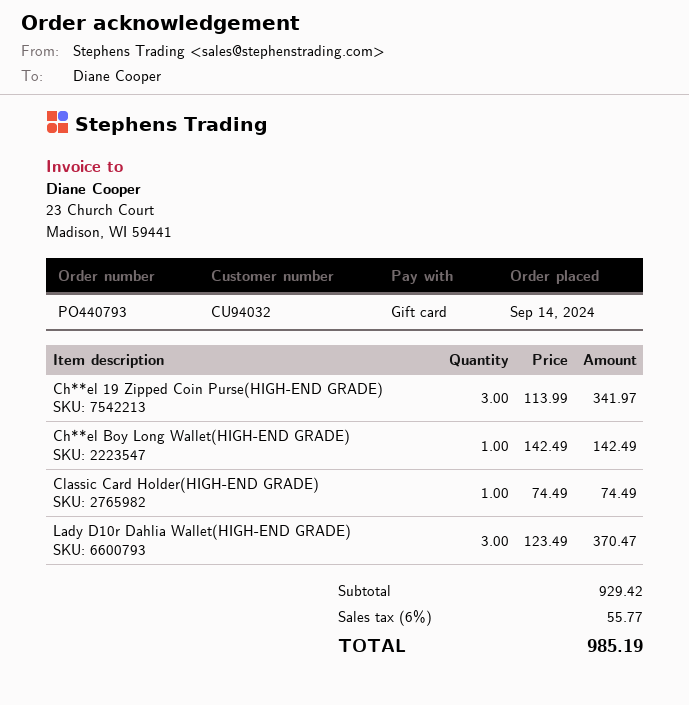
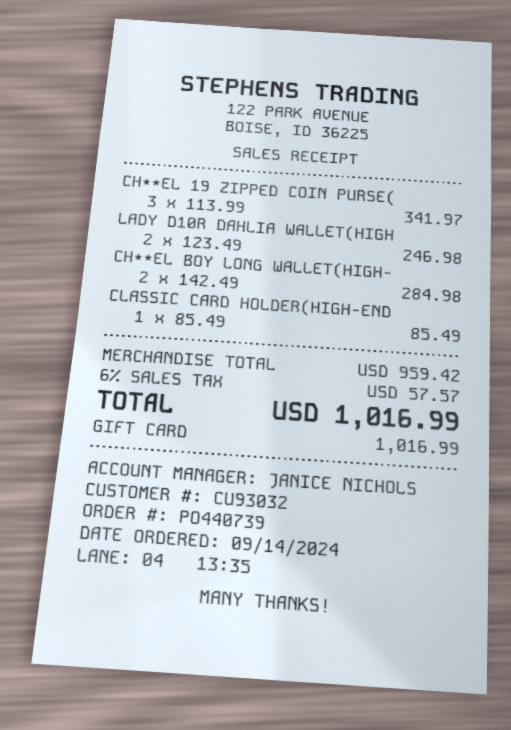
order number: PO440793 -> PO440739
customer number: CU94032 -> CU93032
Ch**el Boy Long Wallet(HIGH-END GRADE): 1 x 142.49 = 142.49 -> 2 x 142.49 = 284.98
Classic Card Holder(HIGH-END GRADE): 1 x 74.49 = 74.49 -> 1 x 85.49 = 85.49
Lady D10r Dahlia Wallet(HIGH-END GRADE): 3 x 123.49 = 370.47 -> 2 x 123.49 = 246.98
subtotal: 929.42 -> 959.42
tax: 6% = 55.77 -> 6% = 57.57
total: 985.19 -> 1016.99

